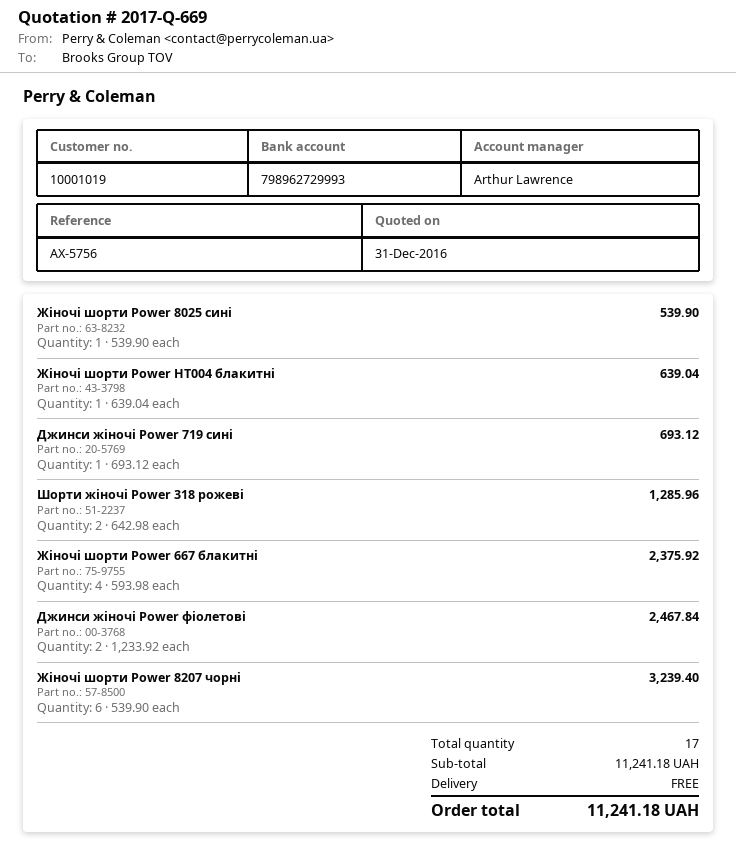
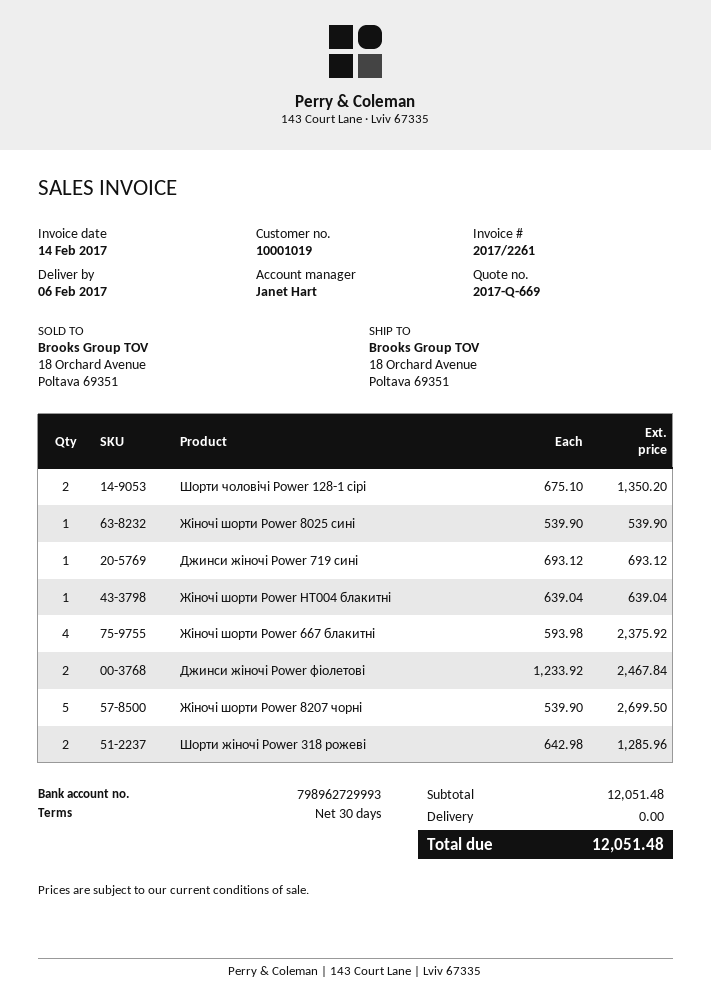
sales rep: Arthur Lawrence -> Janet Hart
Жіночі шорти Power 8207 чорні: 6 x 539.90 = 3239.40 -> 5 x 539.90 = 2699.50
Шорти чоловічі Power 128-1 сірі: none -> 2 x 675.10 = 1350.20
subtotal: 11241.18 -> 12051.48
total: 11241.18 -> 12051.48

